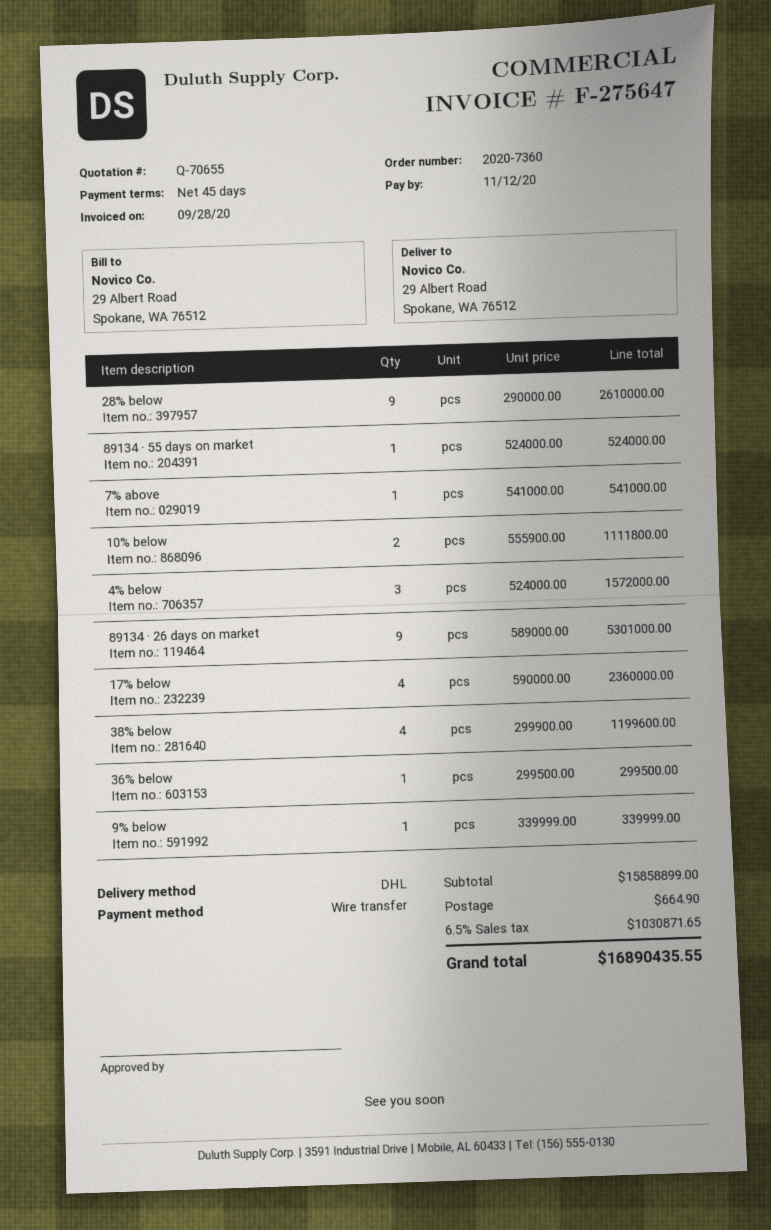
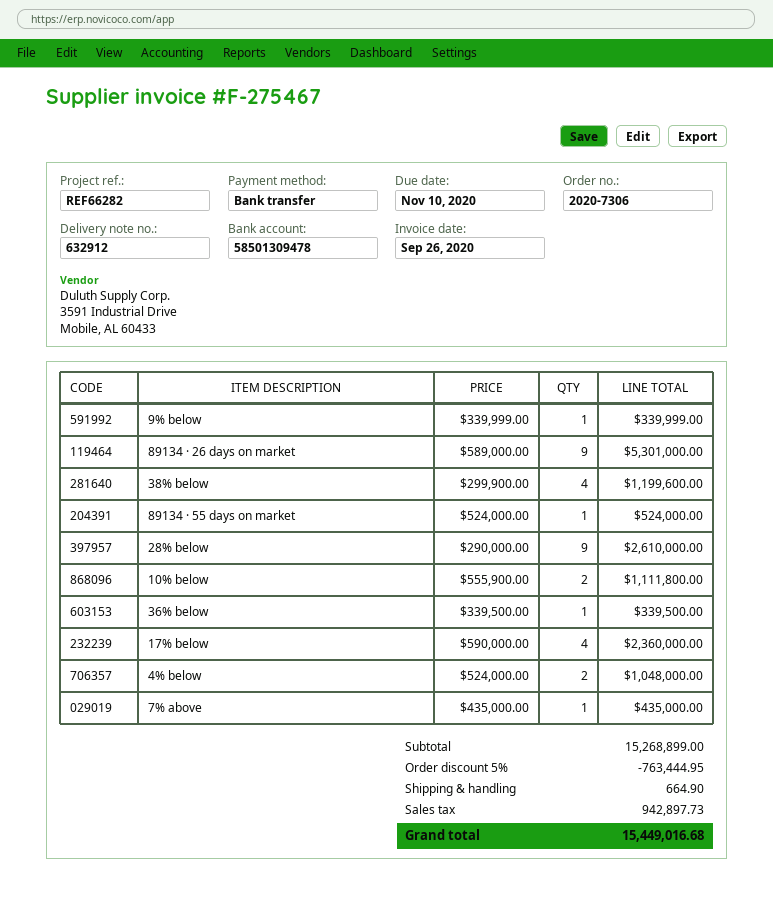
order number: 2020-7360 -> 2020-7306
invoice number: F-275647 -> F-275467
invoice date: 2020-09-28 -> 2020-09-26
due date: 2020-11-12 -> 2020-11-10
7% above: 1 x 541000.00 = 541000.00 -> 1 x 435000.00 = 435000.00
4% below: 3 x 524000.00 = 1572000.00 -> 2 x 524000.00 = 1048000.00
36% below: 1 x 299500.00 = 299500.00 -> 1 x 339500.00 = 339500.00
subtotal: 15858899.00 -> 15268899.00
discount: none -> 5% = 763444.95
tax: 1030871.65 -> 942897.73
total: 16890435.55 -> 15449016.68

